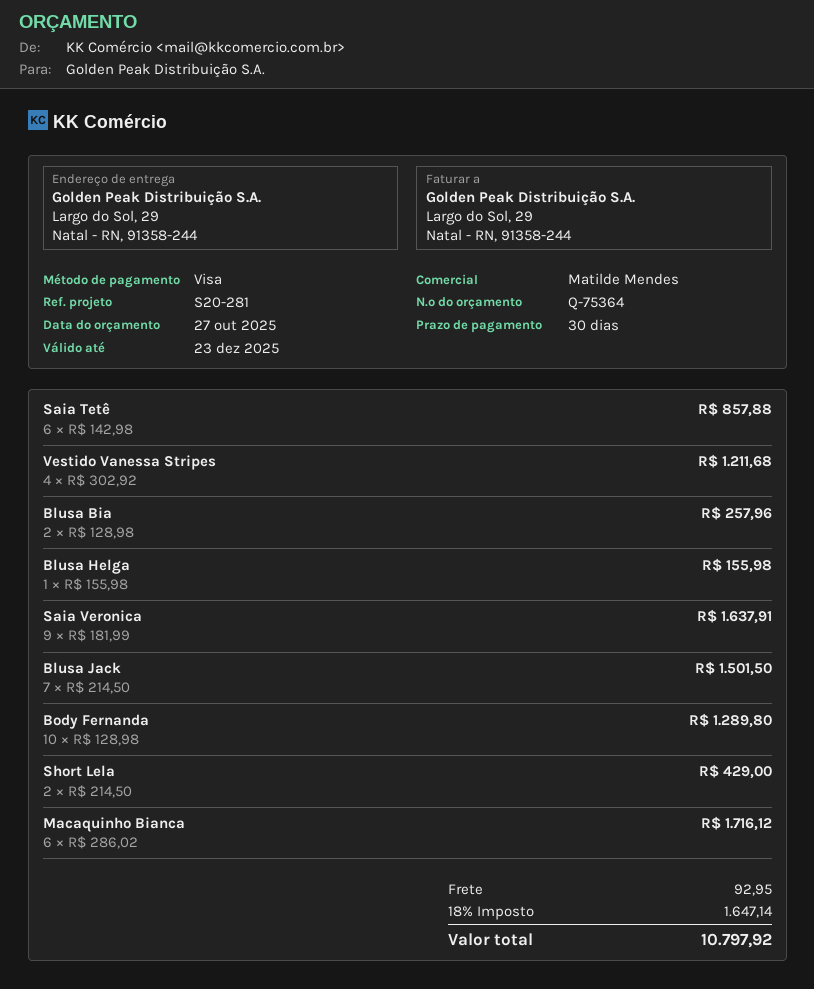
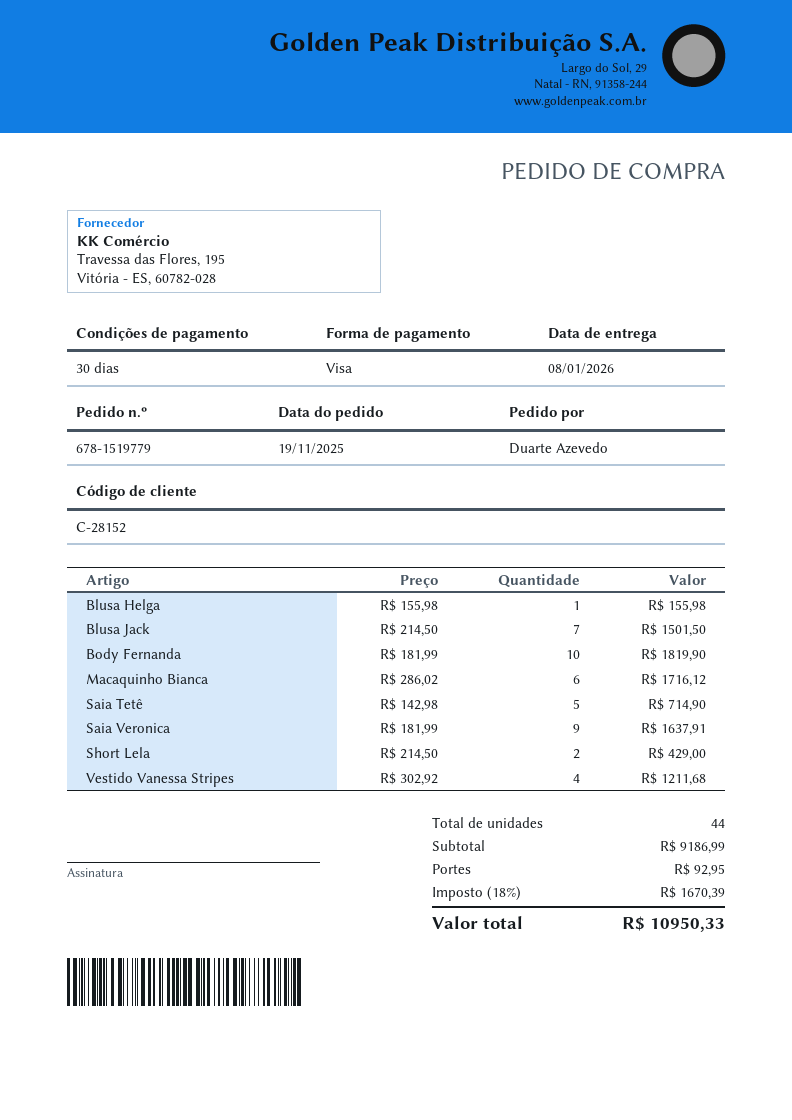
Saia Tetê: 6 x 142.98 = 857.88 -> 5 x 142.98 = 714.90
Blusa Bia: 2 x 128.98 = 257.96 -> none
Body Fernanda: 10 x 128.98 = 1289.80 -> 10 x 181.99 = 1819.90
tax: 18% = 1647.14 -> 18% = 1670.39
total: 10797.92 -> 10950.33

